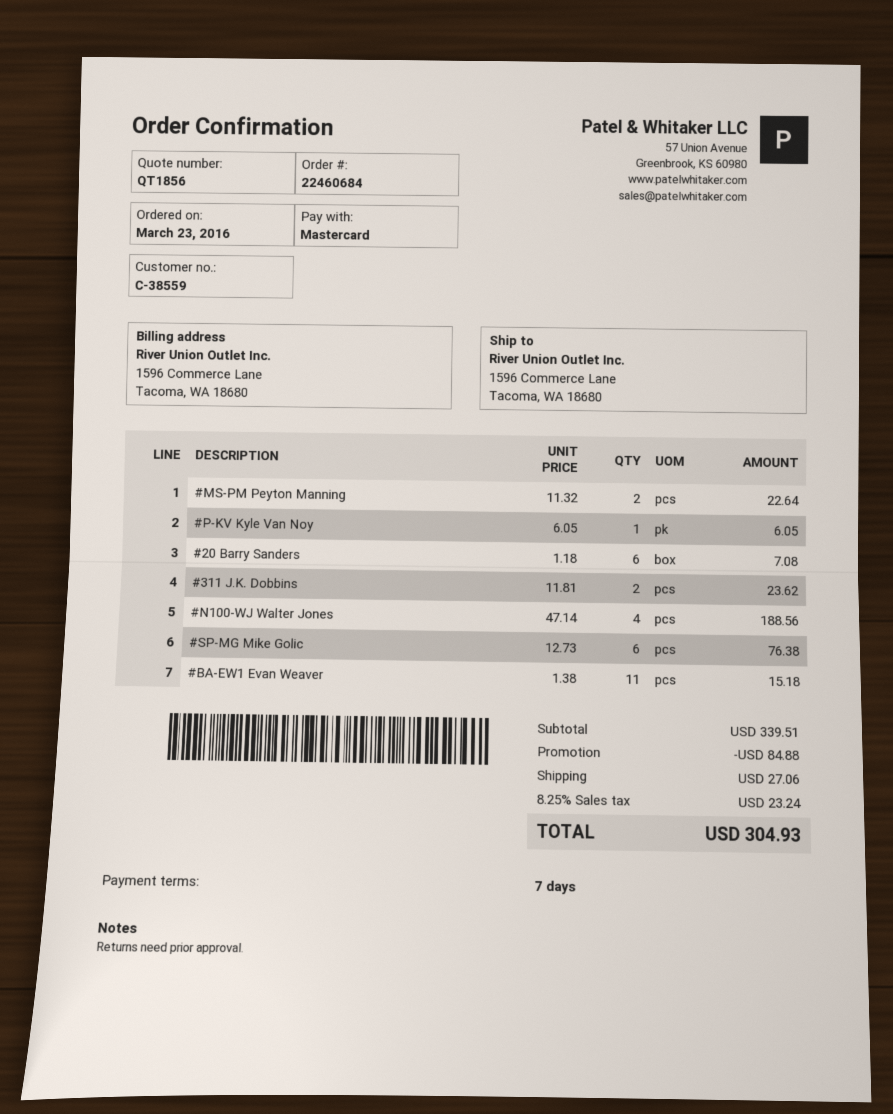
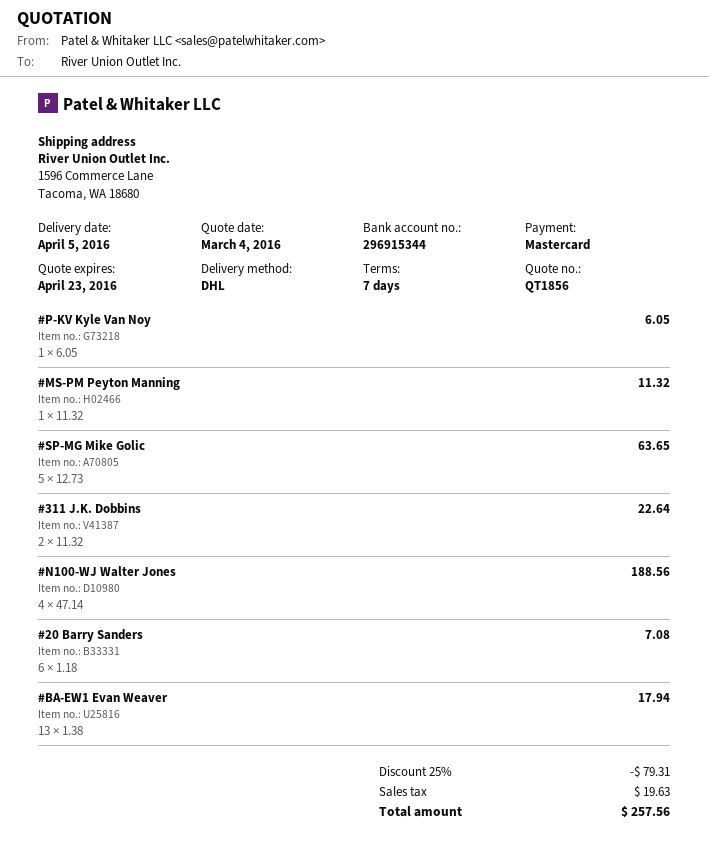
#MS-PM Peyton Manning: 2 x 11.32 = 22.64 -> 1 x 11.32 = 11.32
#311 J.K. Dobbins: 2 x 11.81 = 23.62 -> 2 x 11.32 = 22.64
#SP-MG Mike Golic: 6 x 12.73 = 76.38 -> 5 x 12.73 = 63.65
#BA-EW1 Evan Weaver: 11 x 1.38 = 15.18 -> 13 x 1.38 = 17.94
discount: 84.88 -> 79.31
shipping: 27.06 -> none
tax: 23.24 -> 19.63
total: 304.93 -> 257.56

